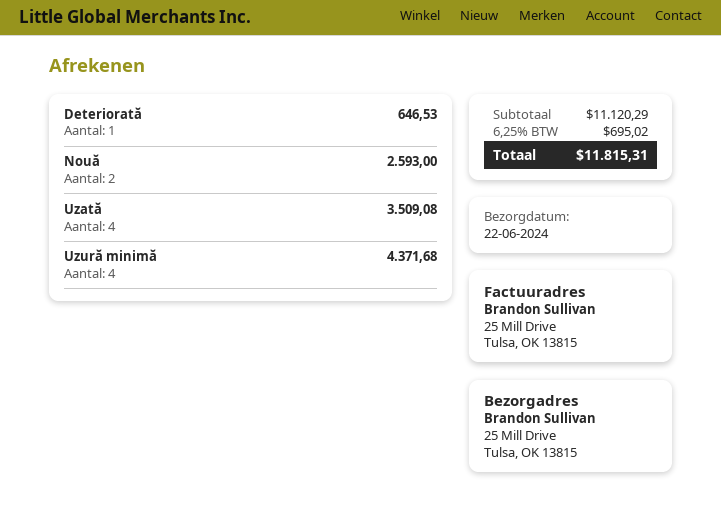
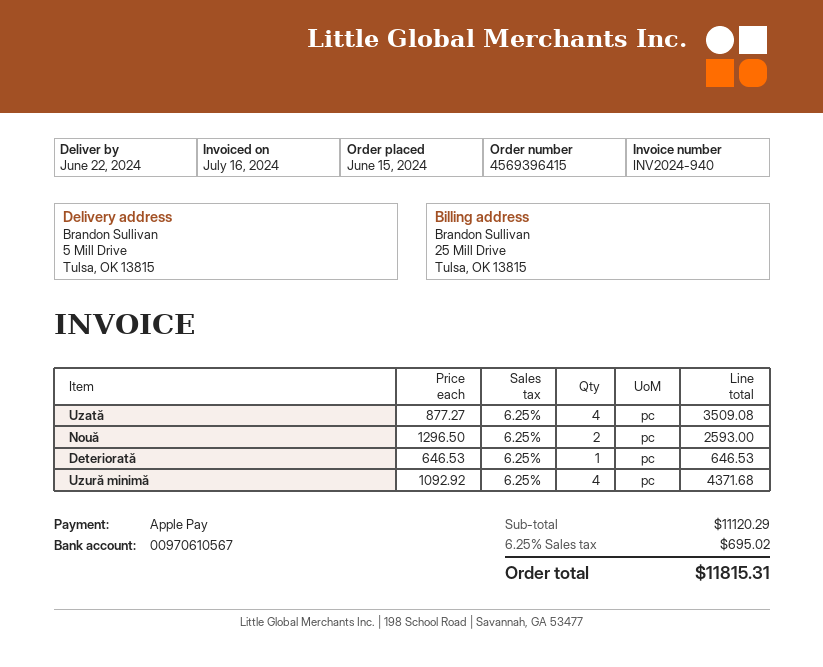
ship to: 25 Mill Drive, Tulsa, OK 13815 -> 5 Mill Drive, Tulsa, OK 13815

